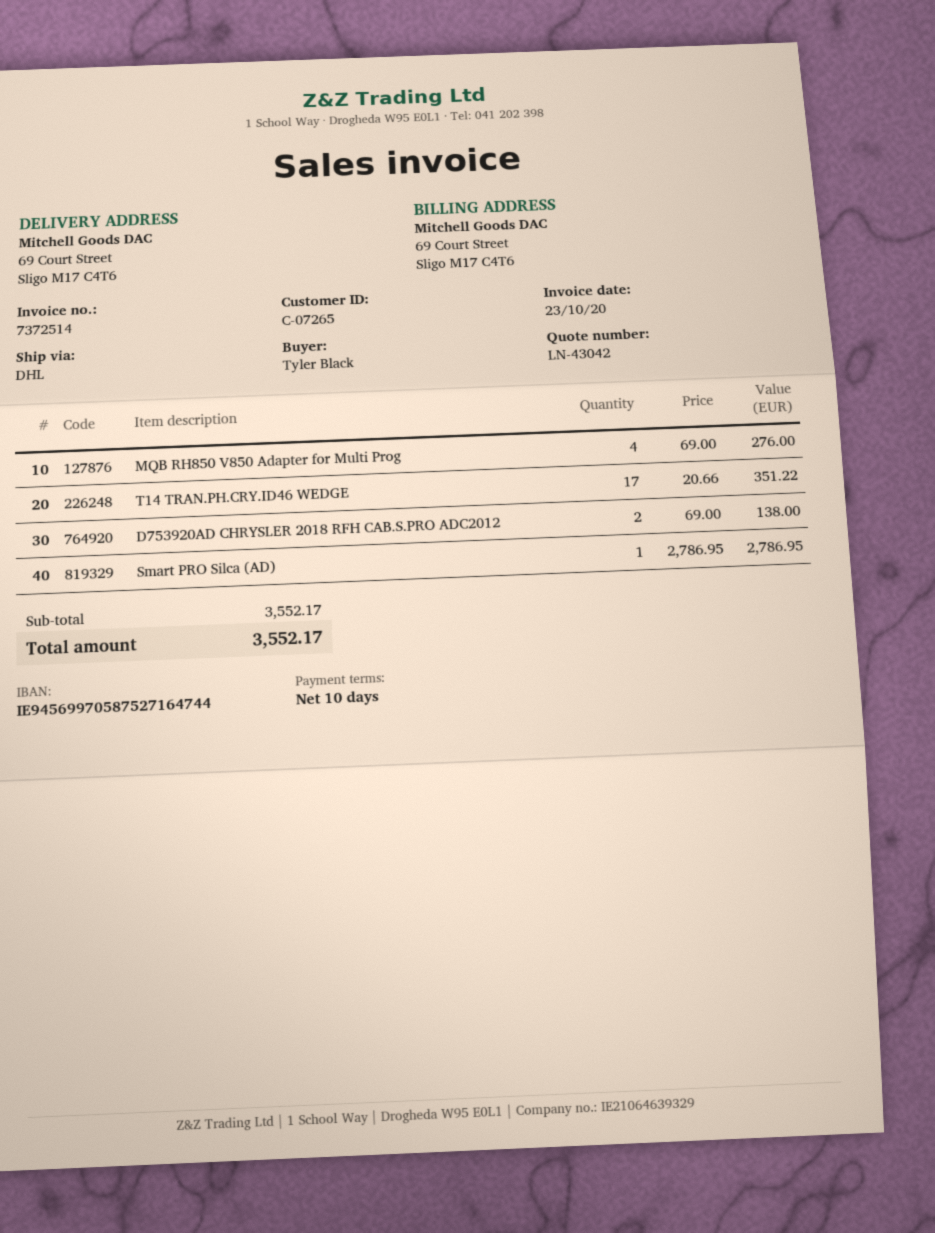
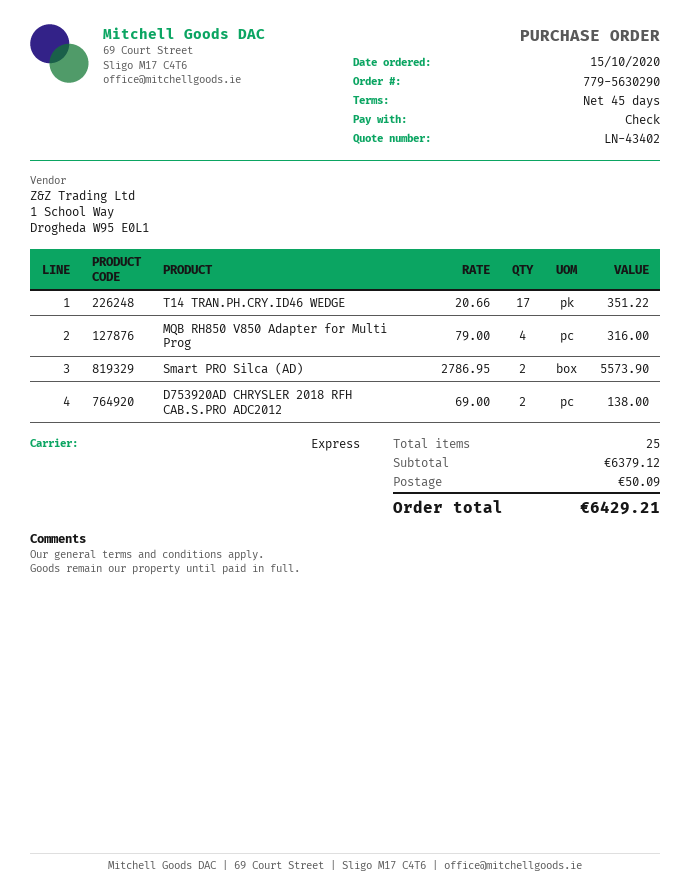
quote number: LN-43042 -> LN-43402
payment terms: 10 days -> 45 days
shipping method: DHL -> express
MQB RH850 V850 Adapter for Multi Prog: 4 x 69.00 = 276.00 -> 4 x 79.00 = 316.00
Smart PRO Silca (AD): 1 x 2786.95 = 2786.95 -> 2 x 2786.95 = 5573.90
subtotal: 3552.17 -> 6379.12
shipping: none -> 50.09
total: 3552.17 -> 6429.21

